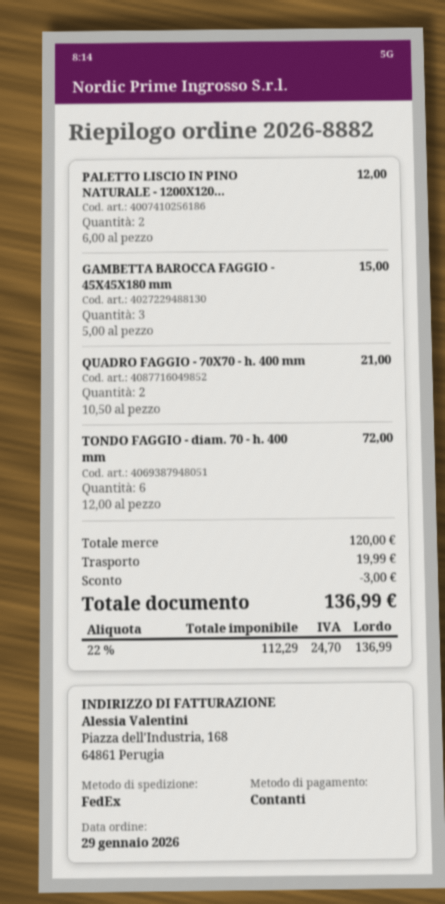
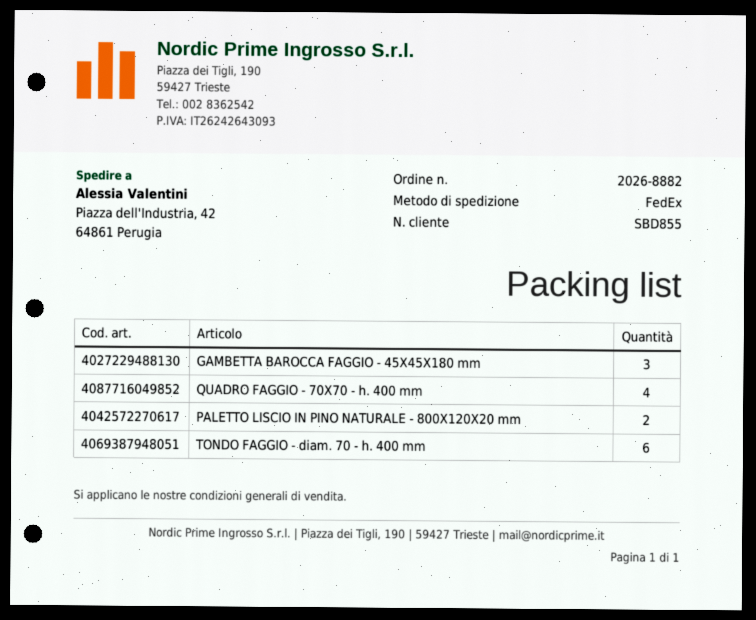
PALETTO LISCIO IN PINO NATURALE - 1200X120...: 2 -> none
QUADRO FAGGIO - 70X70 - h. 400 mm: 2 -> 4
PALETTO LISCIO IN PINO NATURALE - 800X120X20 mm: none -> 2

